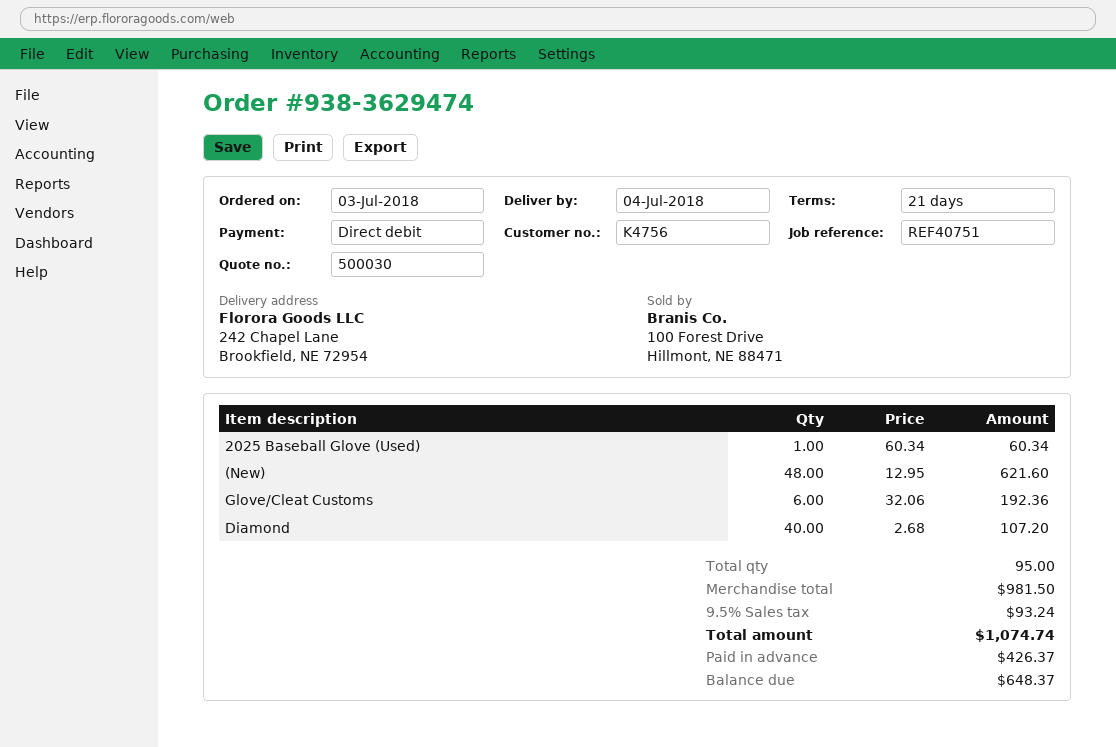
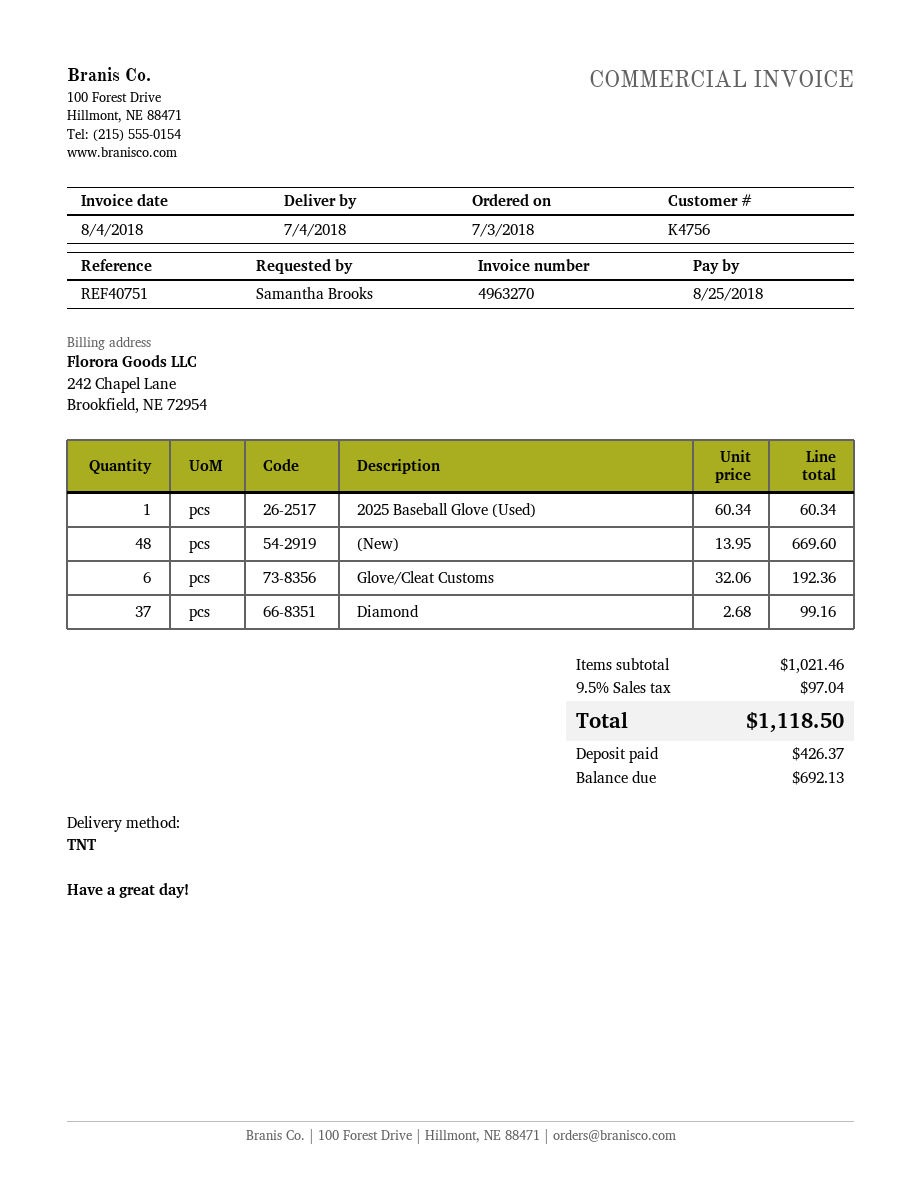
(New): 48 x 12.95 = 621.60 -> 48 x 13.95 = 669.60
Diamond: 40 x 2.68 = 107.20 -> 37 x 2.68 = 99.16
subtotal: 981.50 -> 1021.46
tax: 9.5% = 93.24 -> 9.5% = 97.04
total: 1074.74 -> 1118.50
balance: 648.37 -> 692.13

